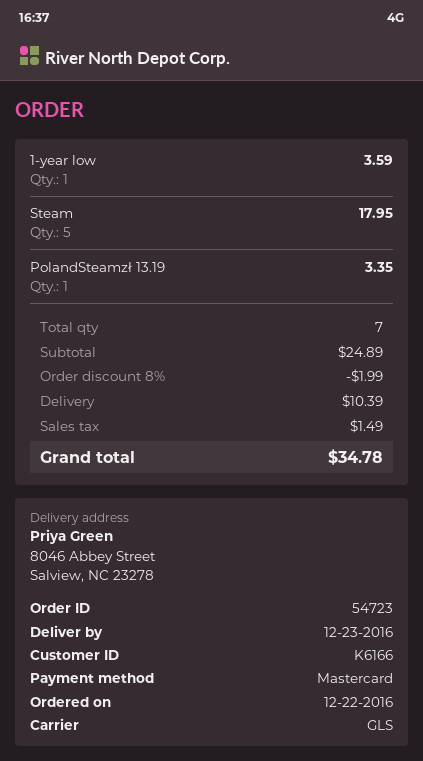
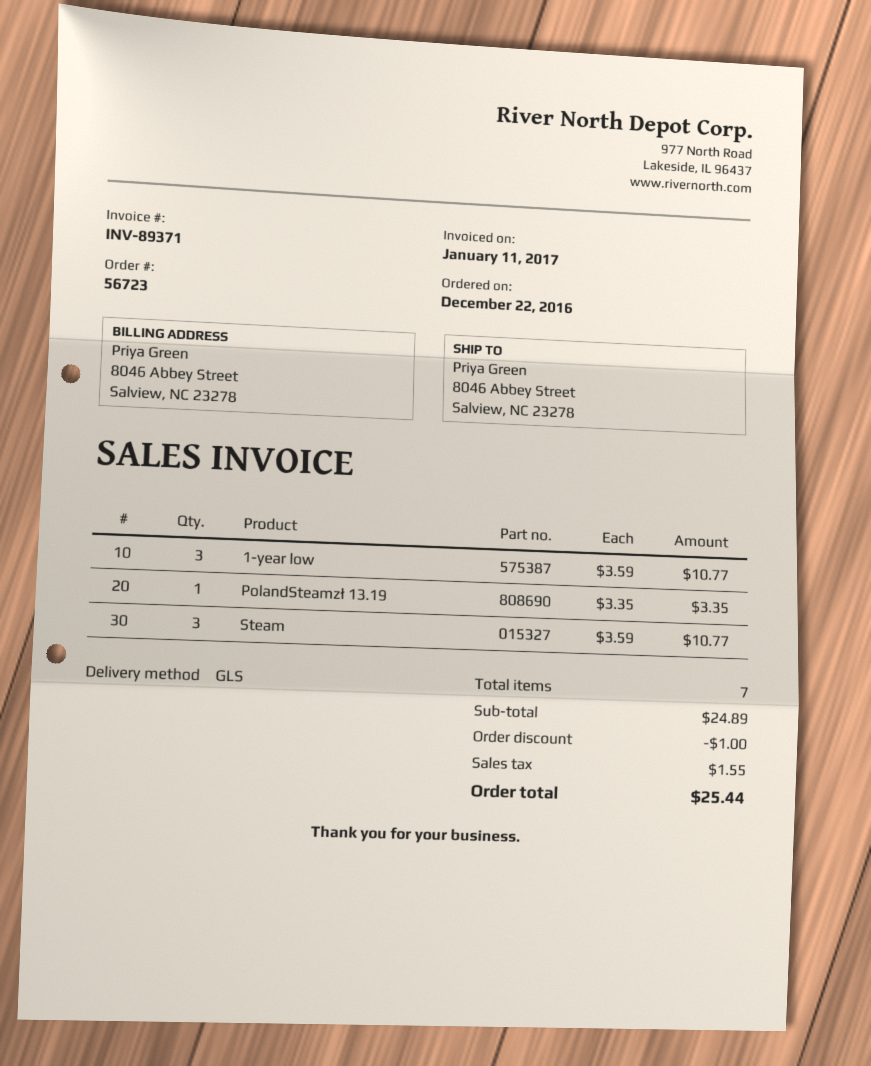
order number: 54723 -> 56723
1-year low: 1 for 3.59 -> 3 for 10.77
Steam: 5 for 17.95 -> 3 for 10.77
discount: 1.99 -> 1.00
shipping: 10.39 -> none
tax: 1.49 -> 1.55
total: 34.78 -> 25.44

